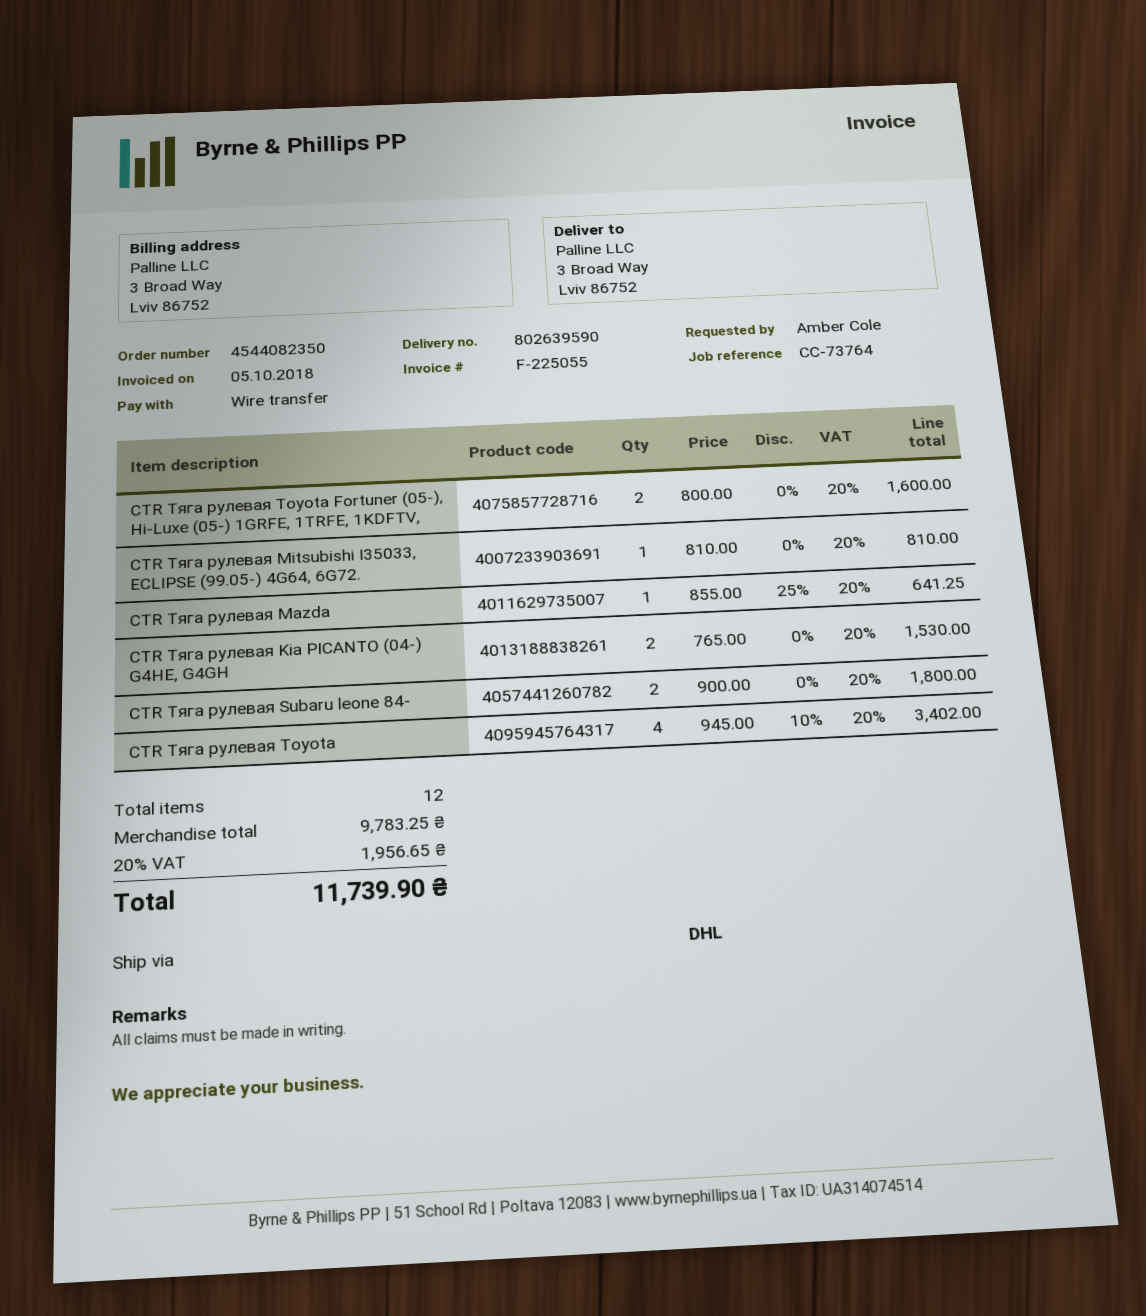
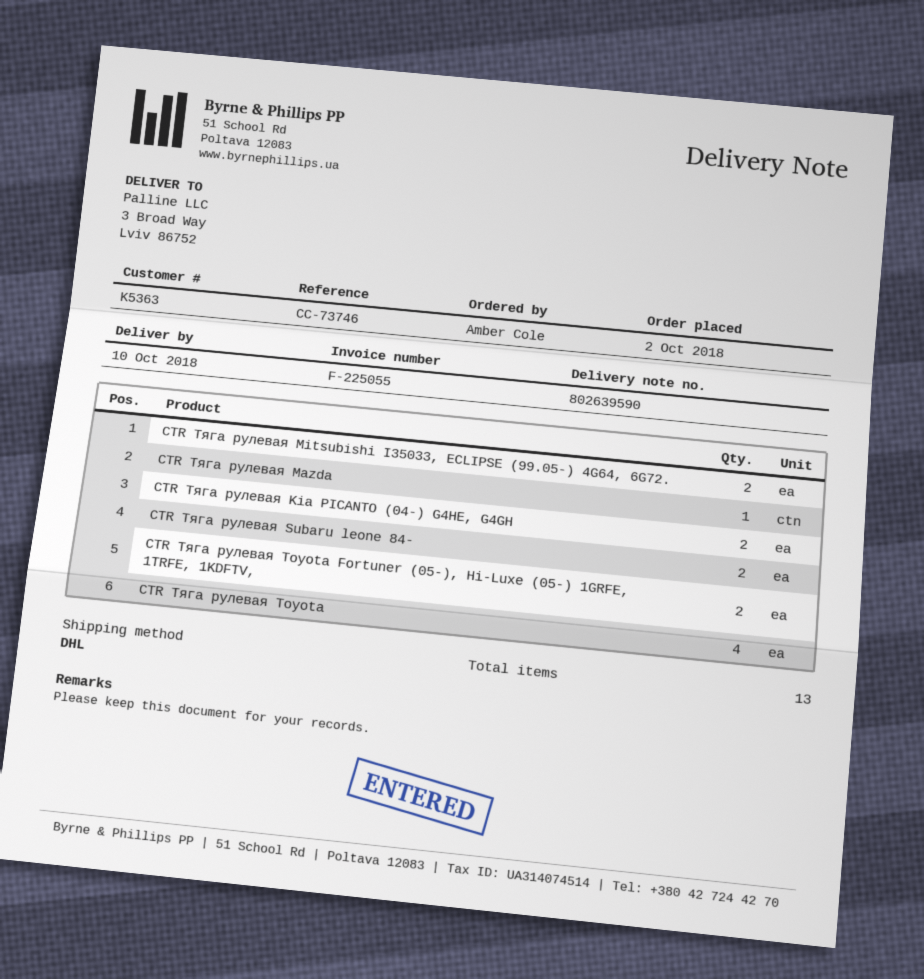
reference: CC-73764 -> CC-73746
CTR Тяга рулевая Mitsubishi I35033, ECLIPSE (99.05-) 4G64, 6G72.: 1 -> 2
total quantity: 12 -> 13

